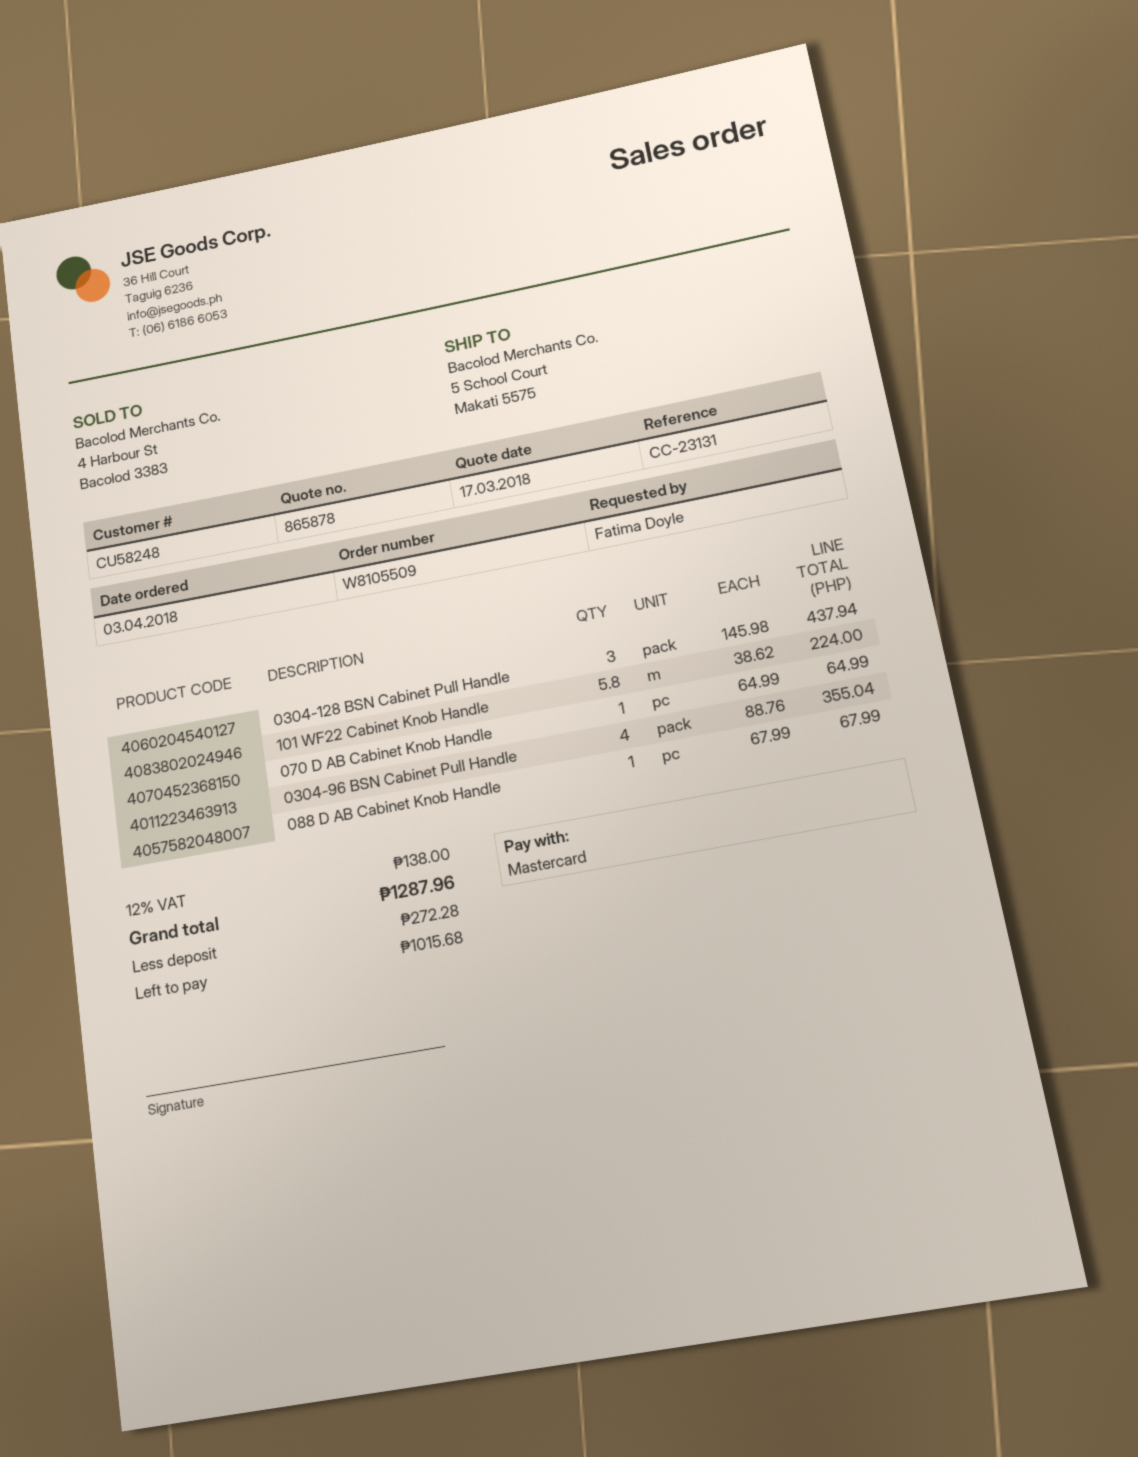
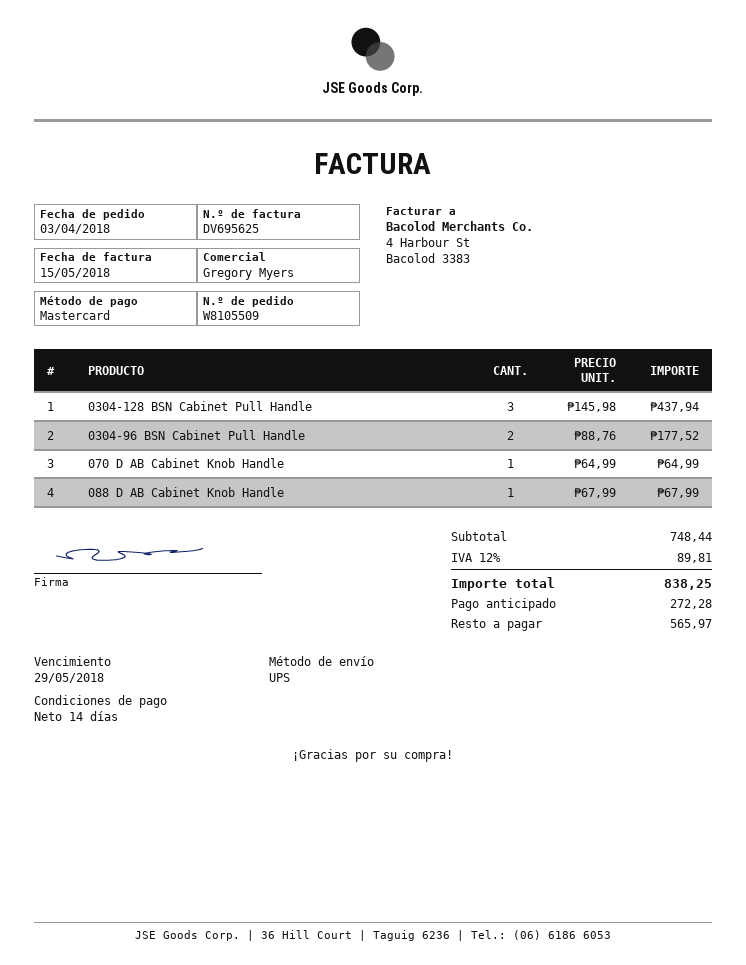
101 WF22 Cabinet Knob Handle: 5.8 x 38.62 = 224.00 -> none
0304-96 BSN Cabinet Pull Handle: 4 x 88.76 = 355.04 -> 2 x 88.76 = 177.52
tax: 12% = 138.00 -> 12% = 89.81
total: 1287.96 -> 838.25
balance: 1015.68 -> 565.97

